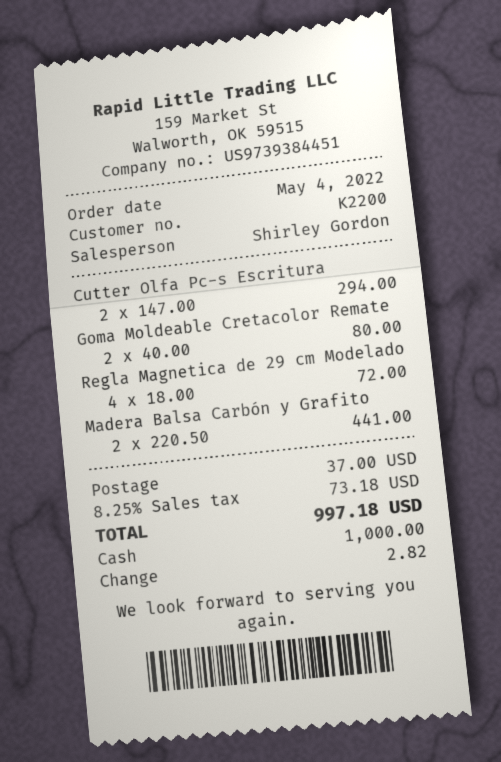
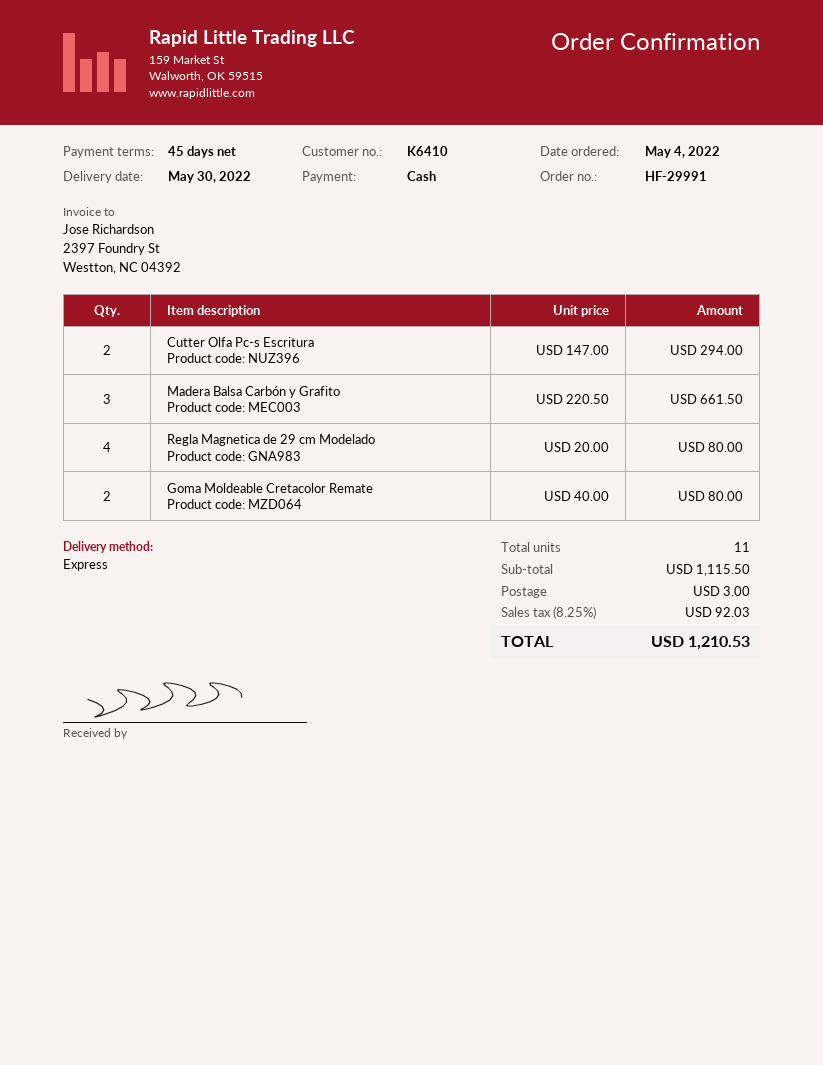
customer number: K2200 -> K6410
Regla Magnetica de 29 cm Modelado: 4 x 18.00 = 72.00 -> 4 x 20.00 = 80.00
Madera Balsa Carbón y Grafito: 2 x 220.50 = 441.00 -> 3 x 220.50 = 661.50
shipping: 37.00 -> 3.00
tax: 8.25% = 73.18 -> 8.25% = 92.03
total: 997.18 -> 1210.53

